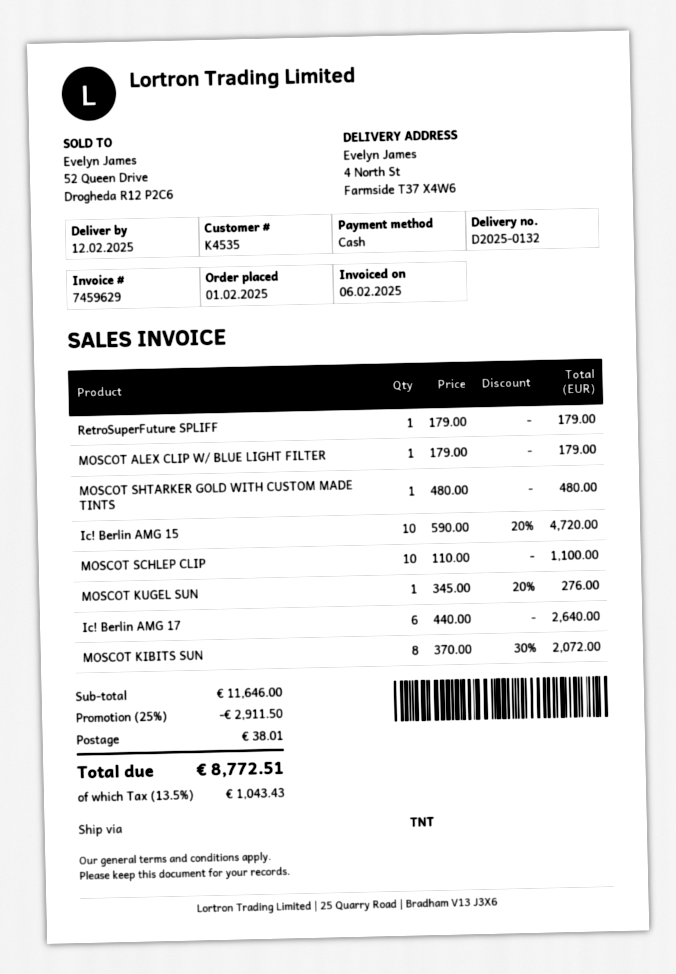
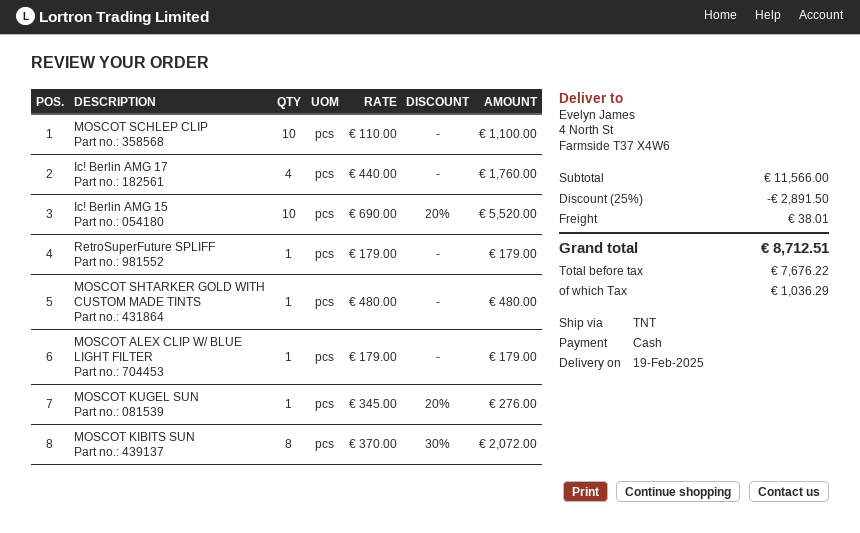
delivery date: 2025-02-12 -> 2025-02-19
Ic! Berlin AMG 15: 10 x 590.00 - 20% = 4720.00 -> 10 x 690.00 - 20% = 5520.00
Ic! Berlin AMG 17: 6 x 440.00 = 2640.00 -> 4 x 440.00 = 1760.00
subtotal: 11646.00 -> 11566.00
discount: 25% = 2911.50 -> 25% = 2891.50
tax: 1043.43 -> 1036.29
total: 8772.51 -> 8712.51

